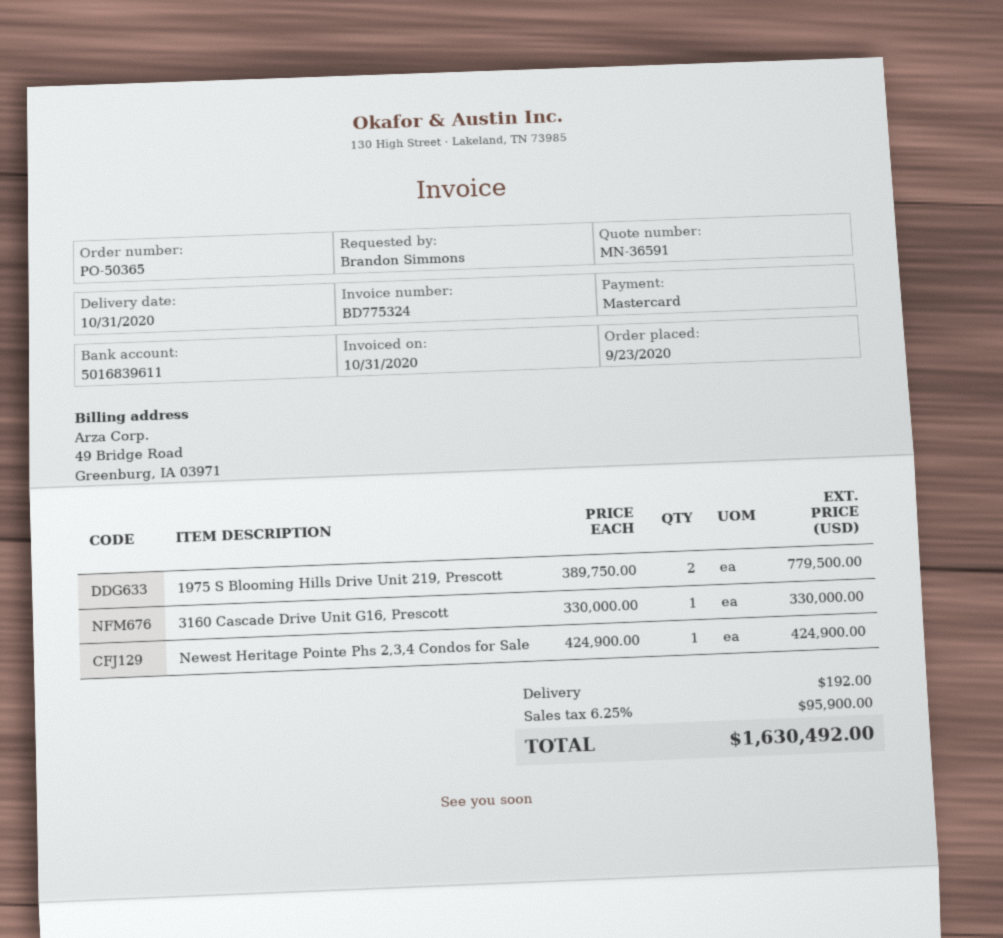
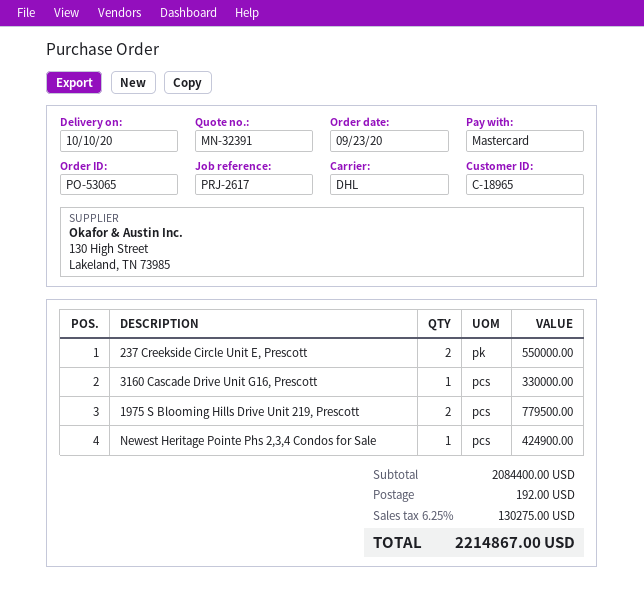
quote number: MN-36591 -> MN-32391
order number: PO-50365 -> PO-53065
delivery date: 2020-10-31 -> 2020-10-10
237 Creekside Circle Unit E, Prescott: none -> 2 for 550000.00
tax: 6.25% = 95900.00 -> 6.25% = 130275.00
total: 1630492.00 -> 2214867.00

